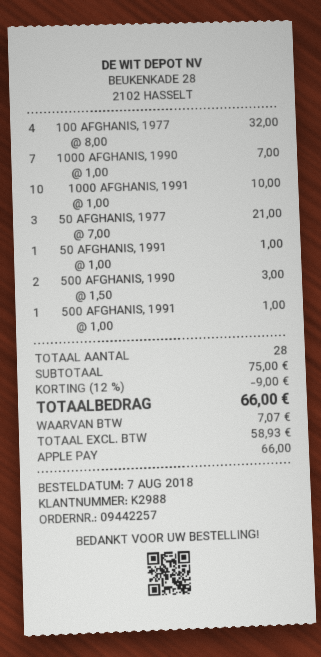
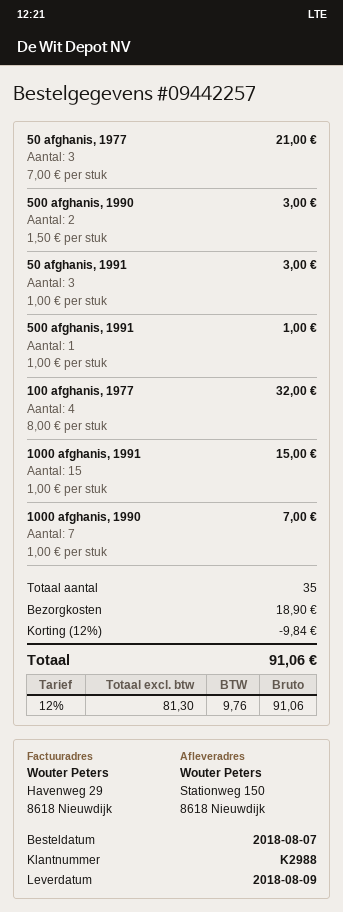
1000 AFGHANIS, 1991: 10 x 1.00 = 10.00 -> 15 x 1.00 = 15.00
50 AFGHANIS, 1991: 1 x 1.00 = 1.00 -> 3 x 1.00 = 3.00
total quantity: 28 -> 35
discount: 12% = 9.00 -> 12% = 9.84
shipping: none -> 18.90
net: 58.93 -> 81.30
tax: 7.07 -> 9.76
total: 66.00 -> 91.06

